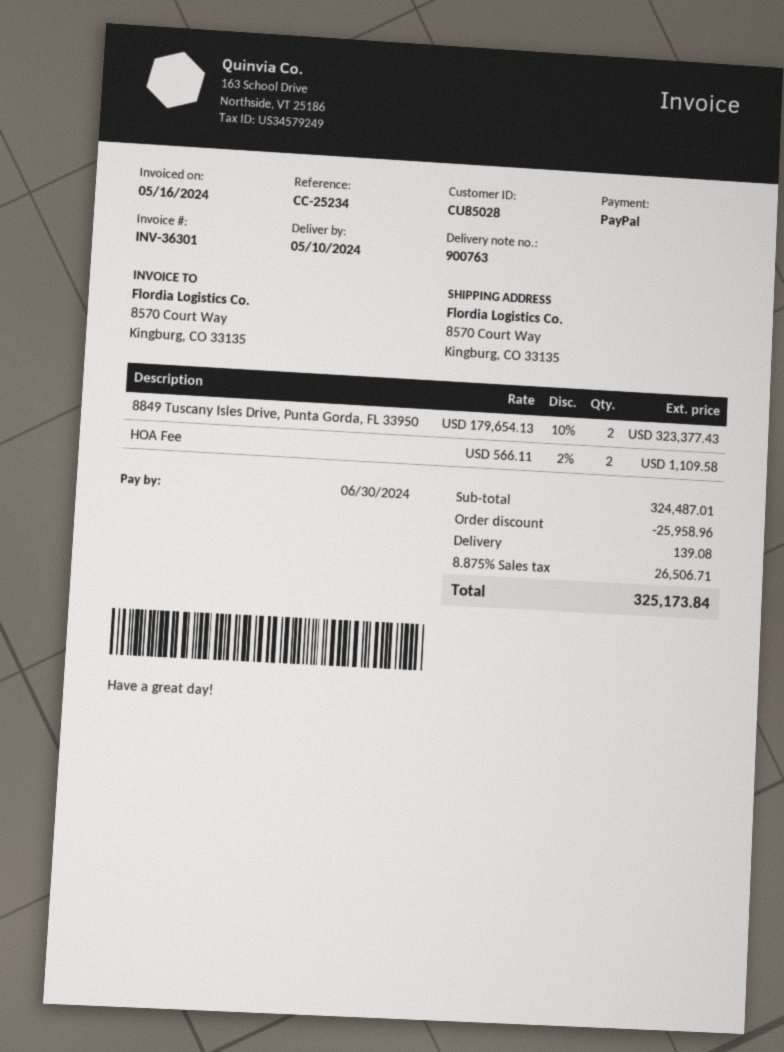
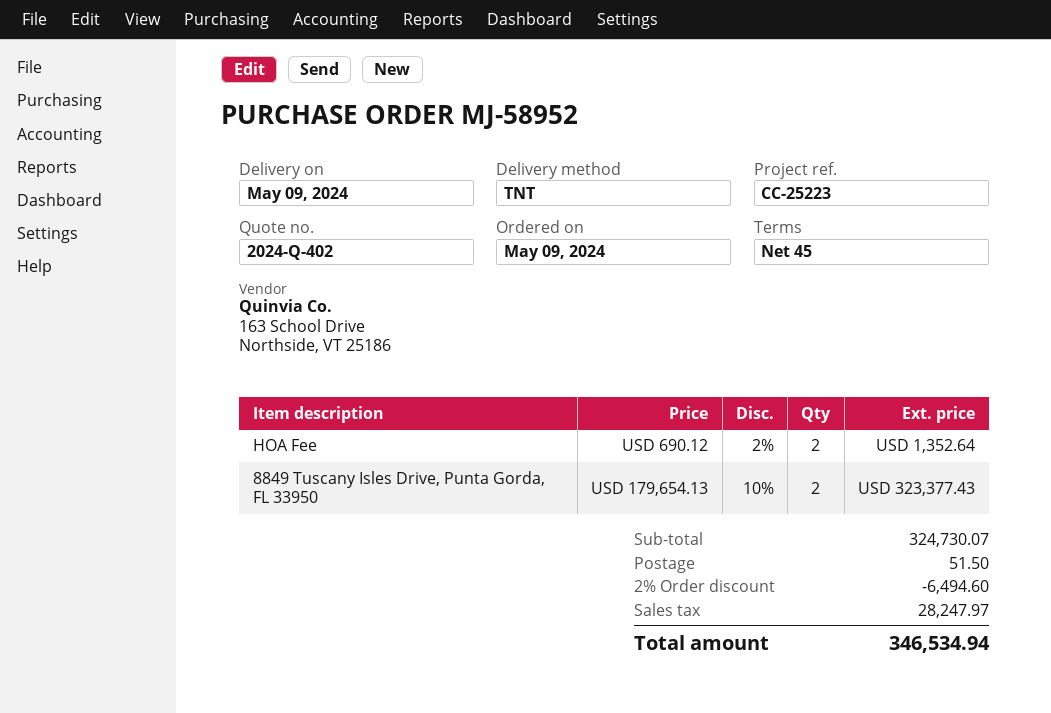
delivery date: 2024-05-10 -> 2024-05-09
reference: CC-25234 -> CC-25223
HOA Fee: 2 x 566.11 - 2% = 1109.58 -> 2 x 690.12 - 2% = 1352.64
subtotal: 324487.01 -> 324730.07
discount: 25958.96 -> 6494.60
shipping: 139.08 -> 51.50
tax: 26506.71 -> 28247.97
total: 325173.84 -> 346534.94

